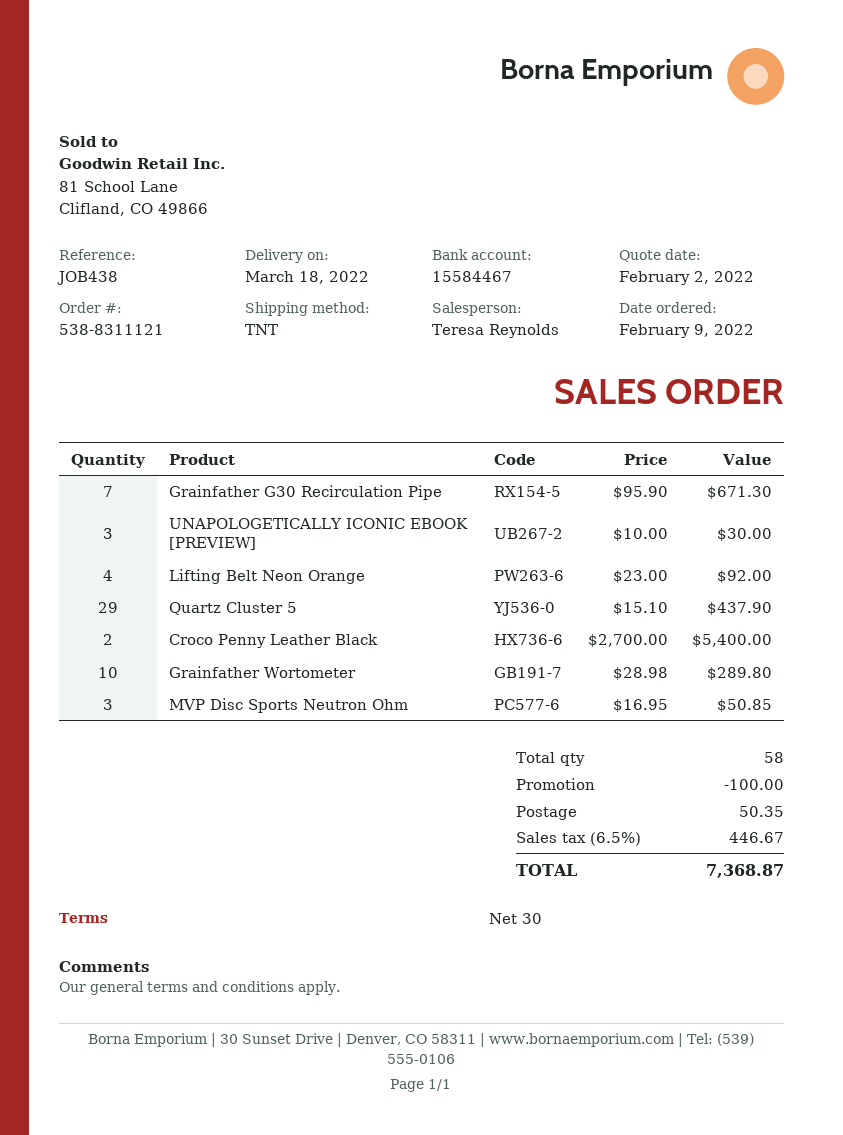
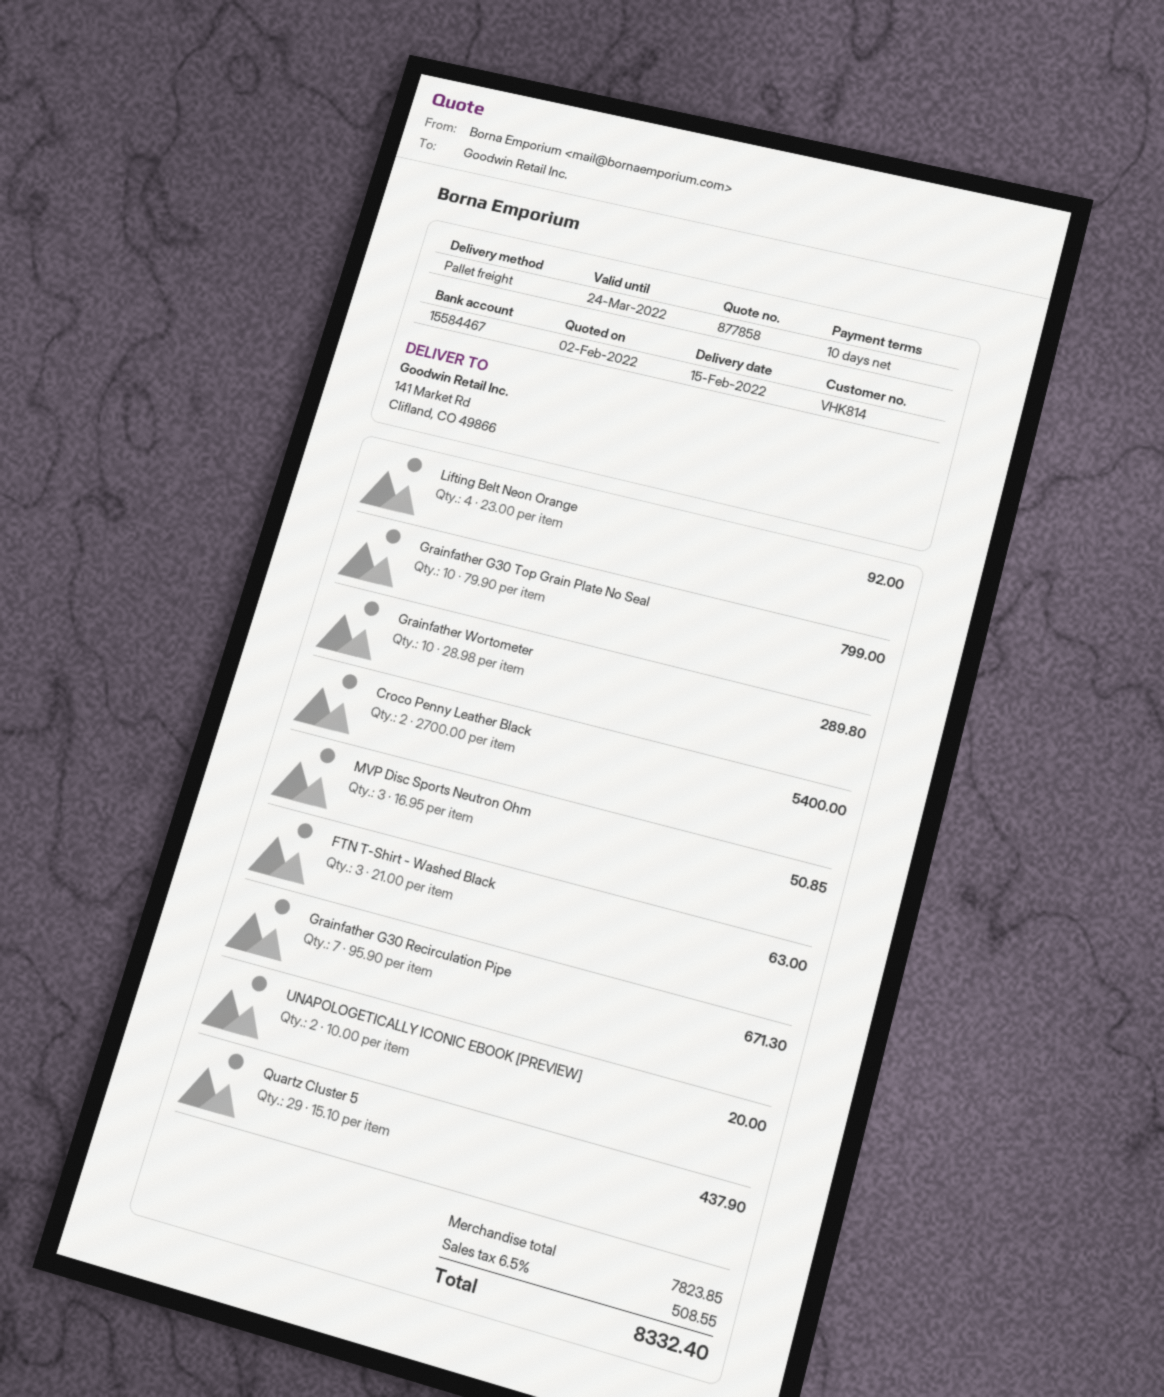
delivery date: 2022-03-18 -> 2022-02-15
payment terms: 30 days -> 10 days
shipping method: TNT -> pallet freight
UNAPOLOGETICALLY ICONIC EBOOK [PREVIEW]: 3 x 10.00 = 30.00 -> 2 x 10.00 = 20.00
Grainfather G30 Top Grain Plate No Seal: none -> 10 x 79.90 = 799.00
FTN T-Shirt - Washed Black: none -> 3 x 21.00 = 63.00
discount: 100.00 -> none
shipping: 50.35 -> none
tax: 6.5% = 446.67 -> 6.5% = 508.55
total: 7368.87 -> 8332.40

